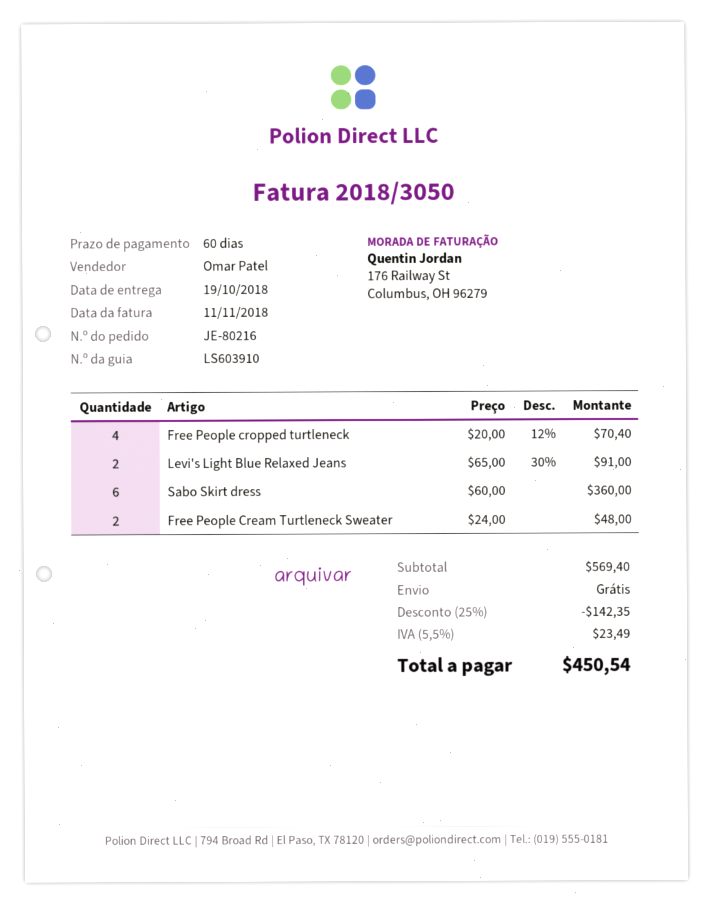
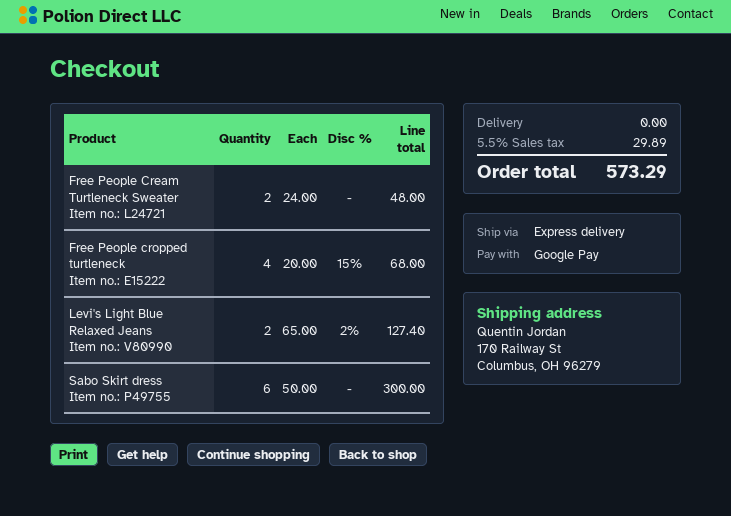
Free People cropped turtleneck: 4 x 20.00 - 12% = 70.40 -> 4 x 20.00 - 15% = 68.00
Levi's Light Blue Relaxed Jeans: 2 x 65.00 - 30% = 91.00 -> 2 x 65.00 - 2% = 127.40
Sabo Skirt dress: 6 x 60.00 = 360.00 -> 6 x 50.00 = 300.00
discount: 25% = 142.35 -> none
tax: 5.5% = 23.49 -> 5.5% = 29.89
total: 450.54 -> 573.29

